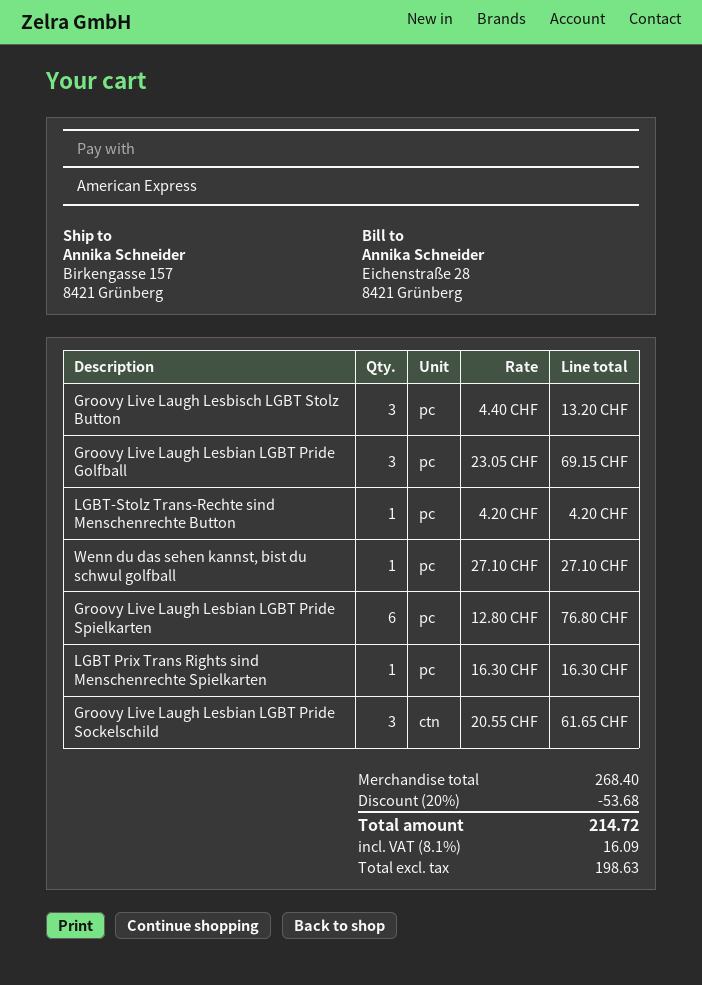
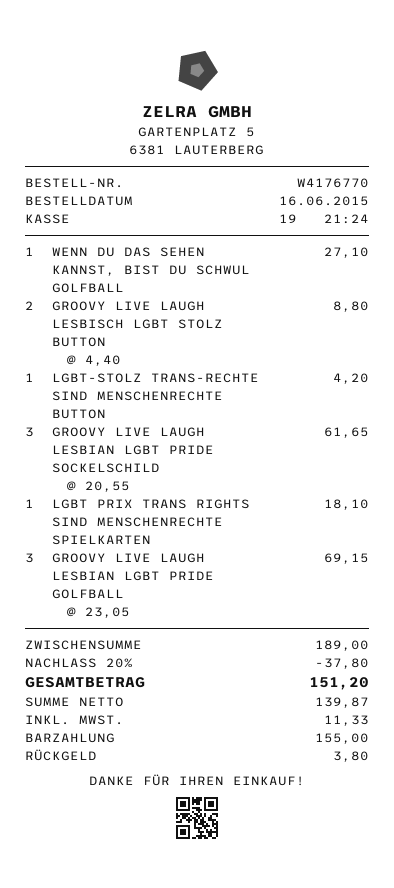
payment method: American Express -> cash
Groovy Live Laugh Lesbisch LGBT Stolz Button: 3 x 4.40 = 13.20 -> 2 x 4.40 = 8.80
Groovy Live Laugh Lesbian LGBT Pride Spielkarten: 6 x 12.80 = 76.80 -> none
LGBT Prix Trans Rights sind Menschenrechte Spielkarten: 1 x 16.30 = 16.30 -> 1 x 18.10 = 18.10
subtotal: 268.40 -> 189.00
discount: 20% = 53.68 -> 20% = 37.80
net: 198.63 -> 139.87
tax: 16.09 -> 11.33
total: 214.72 -> 151.20

